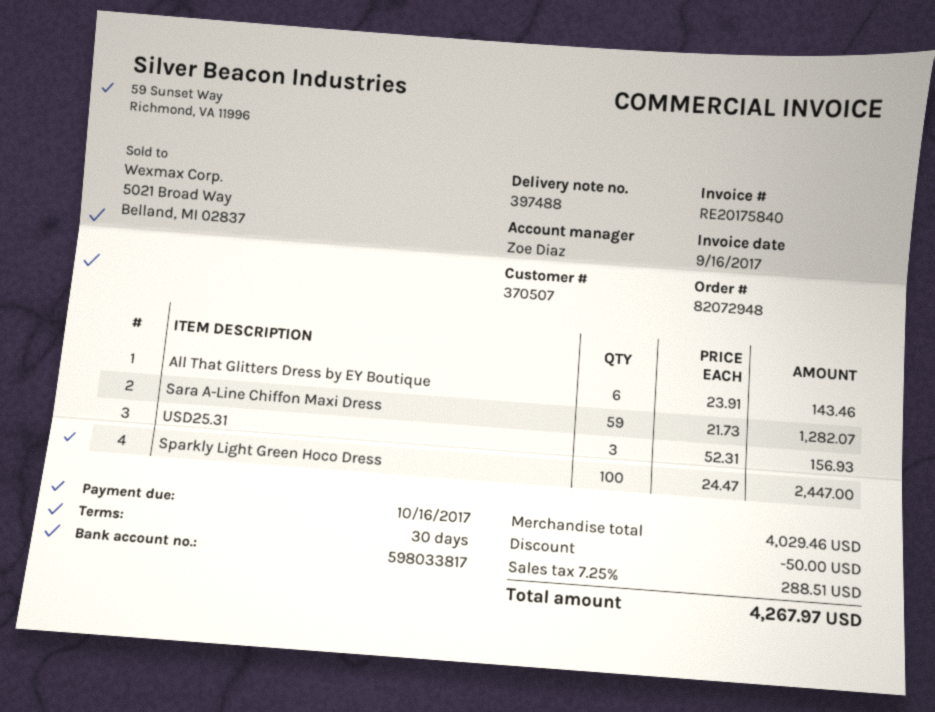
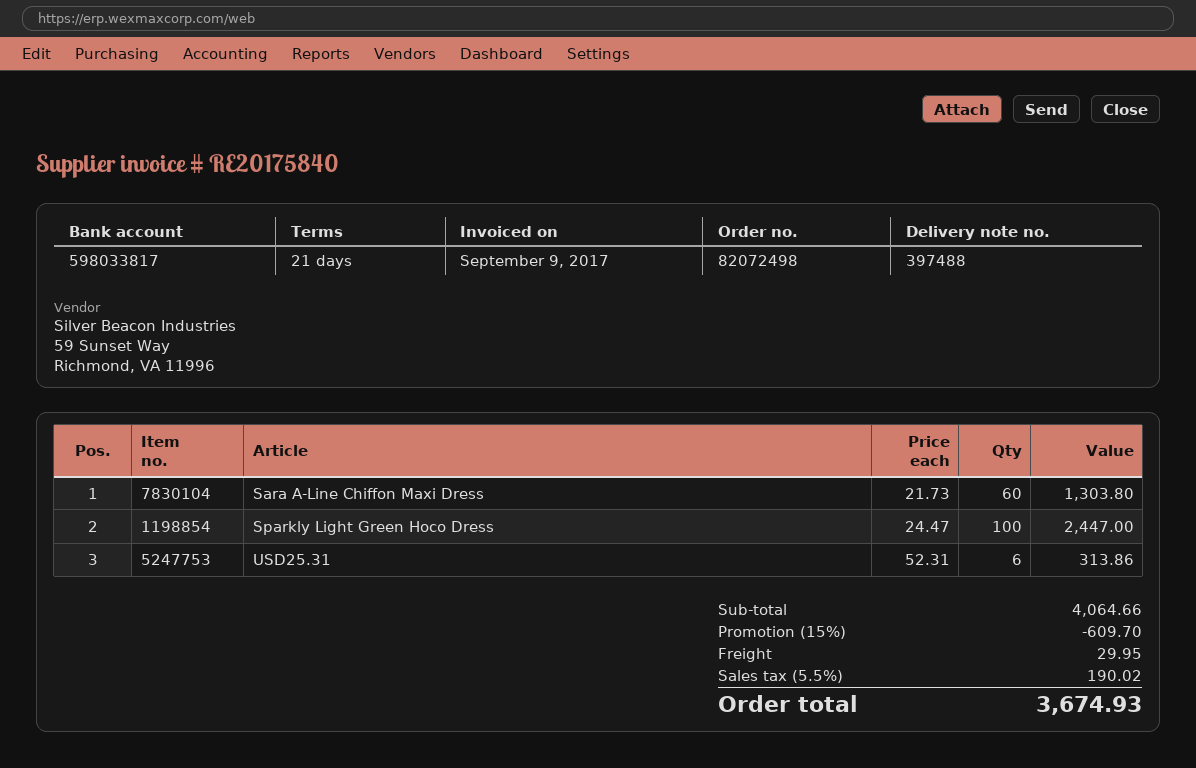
order number: 82072948 -> 82072498
invoice date: 2017-09-16 -> 2017-09-09
payment terms: 30 days -> 21 days
All That Glitters Dress by EY Boutique: 6 x 23.91 = 143.46 -> none
Sara A-Line Chiffon Maxi Dress: 59 x 21.73 = 1282.07 -> 60 x 21.73 = 1303.80
USD25.31: 3 x 52.31 = 156.93 -> 6 x 52.31 = 313.86
subtotal: 4029.46 -> 4064.66
discount: 50.00 -> 609.70
shipping: none -> 29.95
tax: 7.25% = 288.51 -> 5.5% = 190.02
total: 4267.97 -> 3674.93

